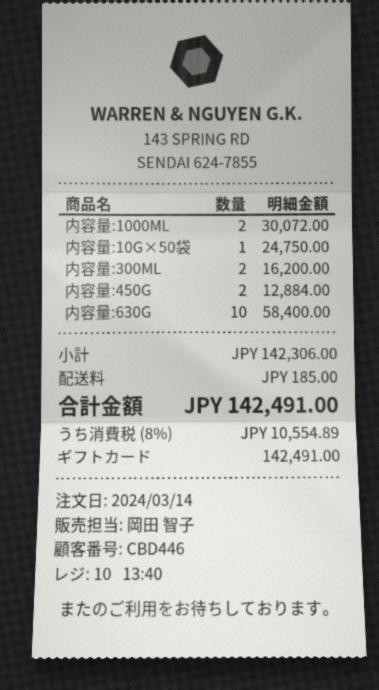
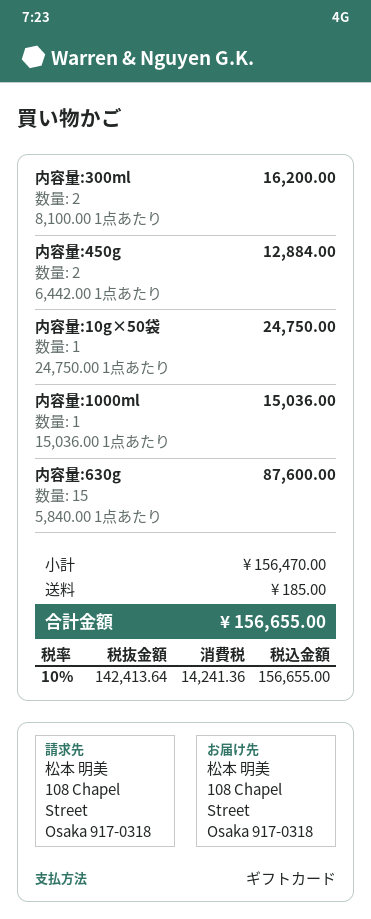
内容量:1000ML: 2 for 30072.00 -> 1 for 15036.00
内容量:630G: 10 for 58400.00 -> 15 for 87600.00
subtotal: 142306.00 -> 156470.00
tax: 8% = 10554.89 -> 10% = 14241.36
total: 142491.00 -> 156655.00

